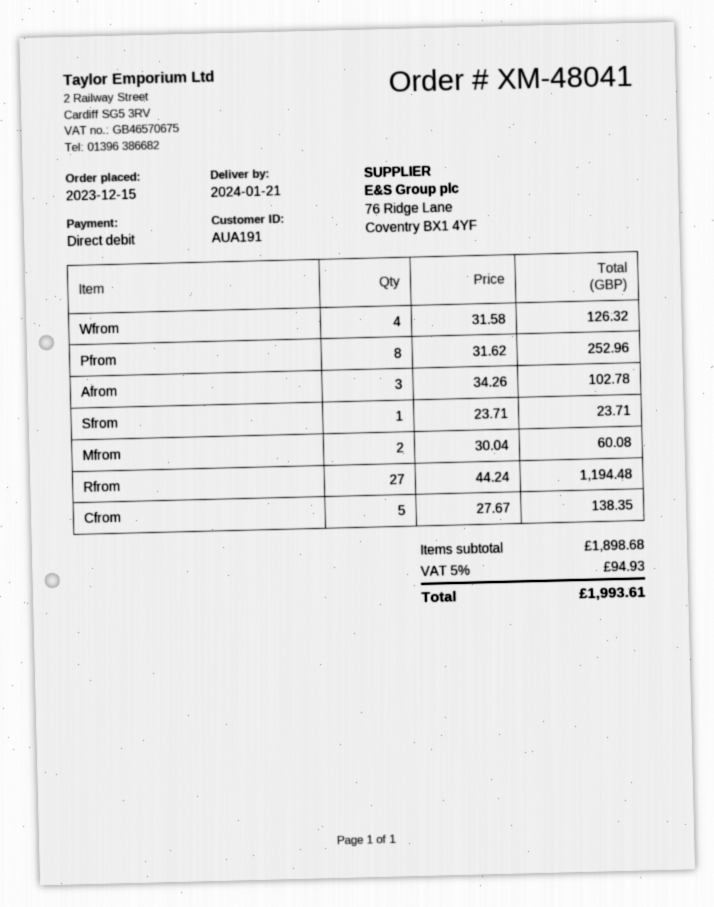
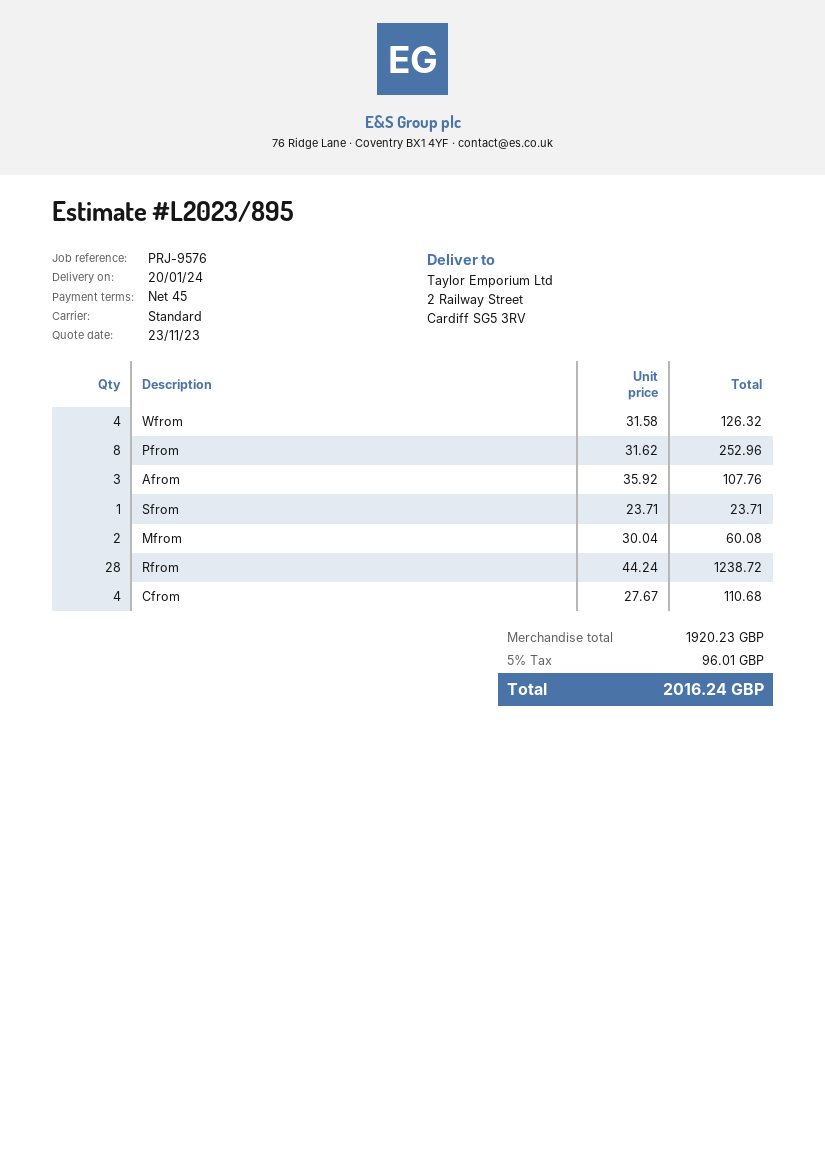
delivery date: 2024-01-21 -> 2024-01-20
Afrom: 3 x 34.26 = 102.78 -> 3 x 35.92 = 107.76
Rfrom: 27 x 44.24 = 1194.48 -> 28 x 44.24 = 1238.72
Cfrom: 5 x 27.67 = 138.35 -> 4 x 27.67 = 110.68
subtotal: 1898.68 -> 1920.23
tax: 5% = 94.93 -> 5% = 96.01
total: 1993.61 -> 2016.24

